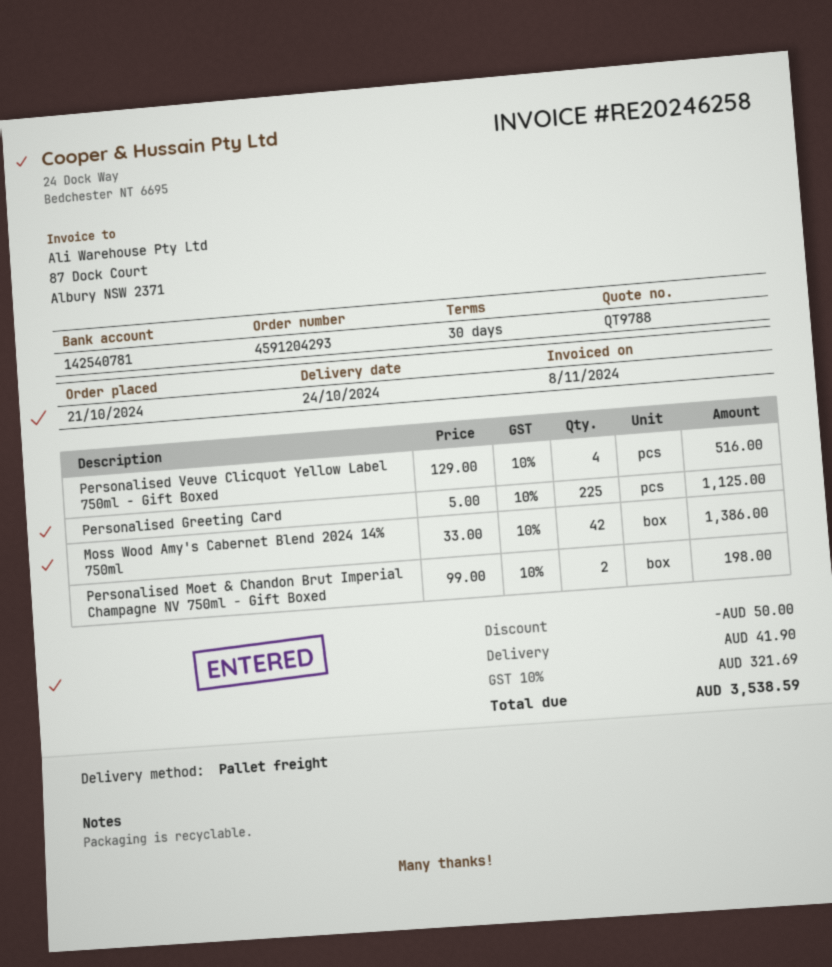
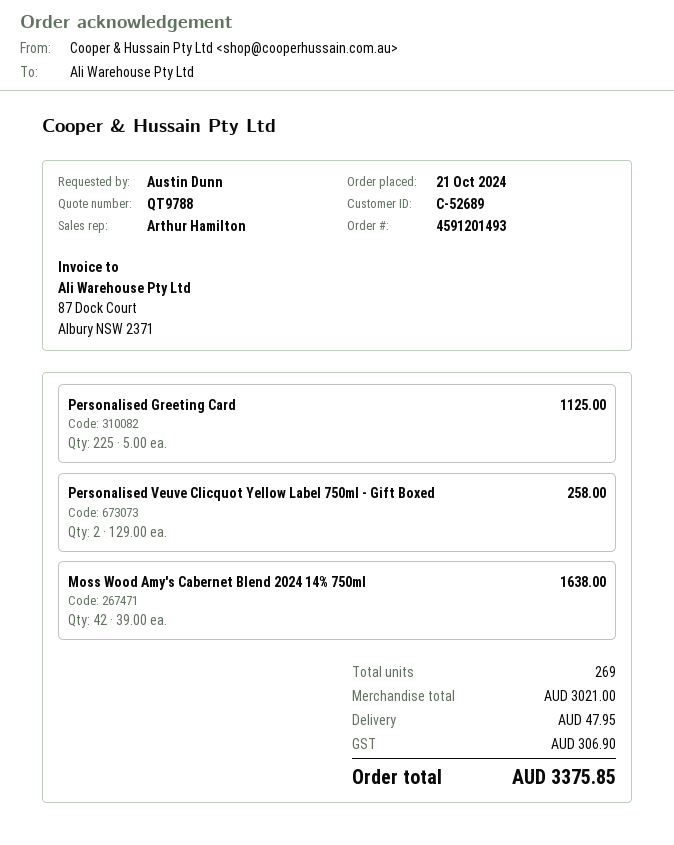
order number: 4591204293 -> 4591201493
Personalised Veuve Clicquot Yellow Label 750ml - Gift Boxed: 4 x 129.00 = 516.00 -> 2 x 129.00 = 258.00
Moss Wood Amy's Cabernet Blend 2024 14% 750ml: 42 x 33.00 = 1386.00 -> 42 x 39.00 = 1638.00
Personalised Moet & Chandon Brut Imperial Champagne NV 750ml - Gift Boxed: 2 x 99.00 = 198.00 -> none
discount: 50.00 -> none
shipping: 41.90 -> 47.95
tax: 321.69 -> 306.90
total: 3538.59 -> 3375.85

